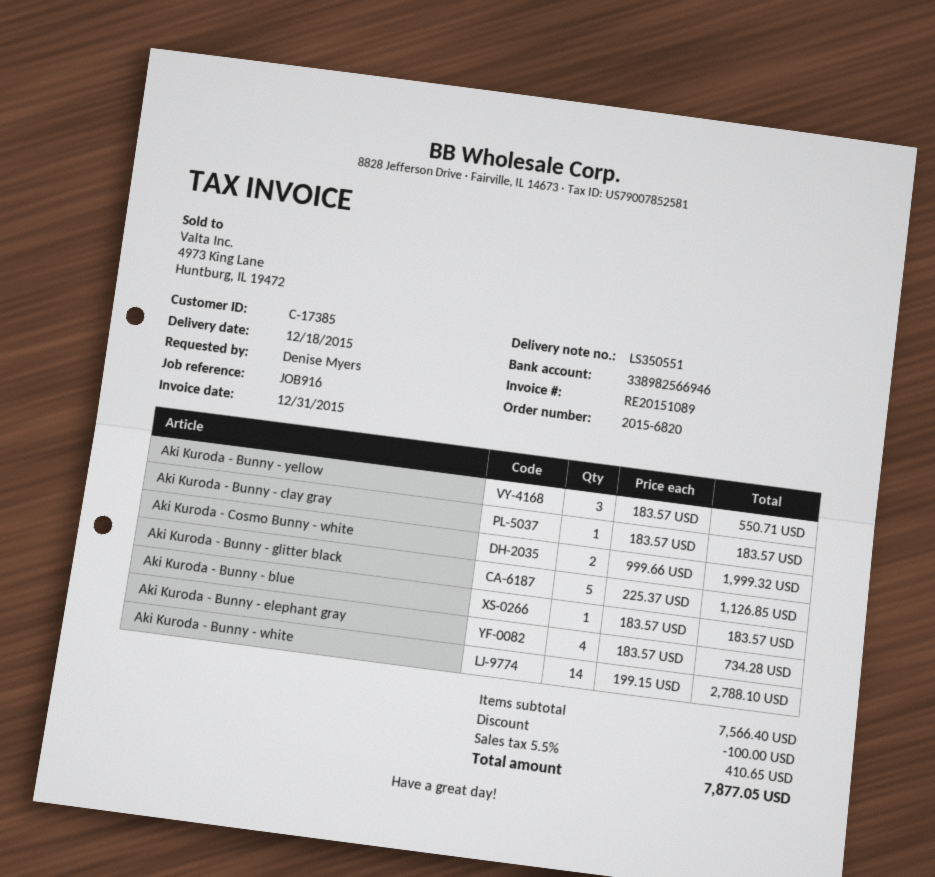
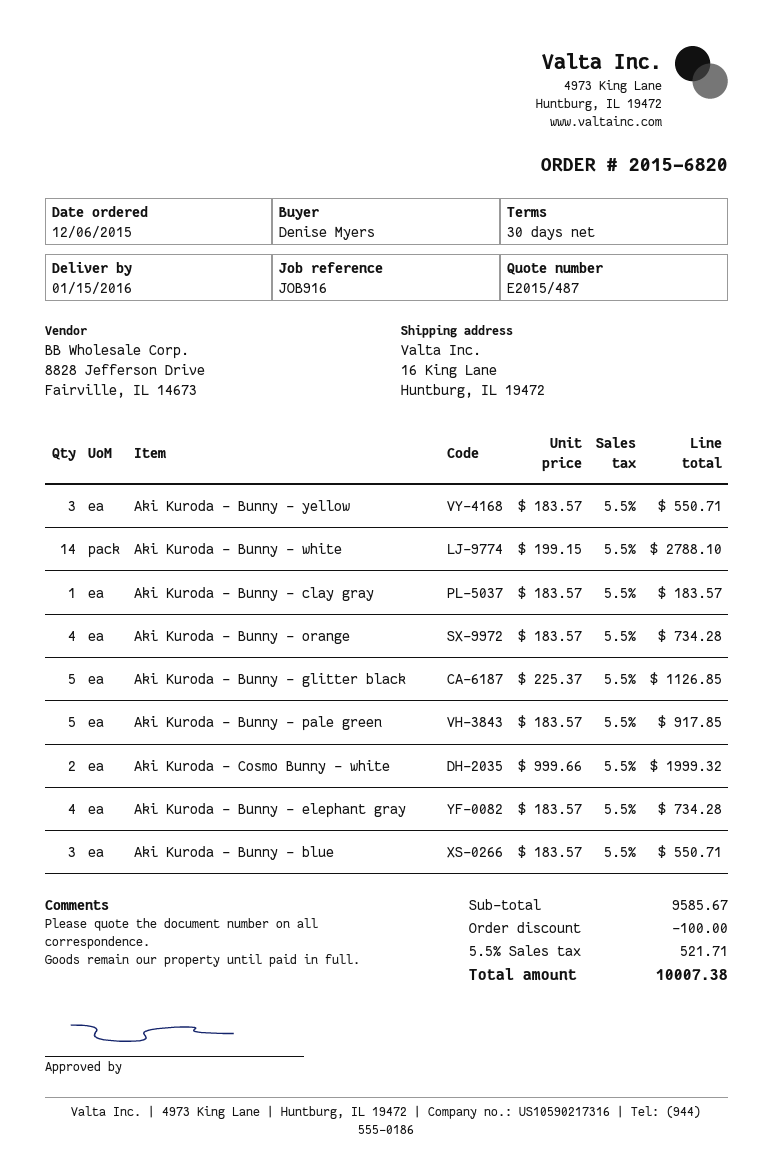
delivery date: 2015-12-18 -> 2016-01-15
Aki Kuroda - Bunny - blue: 1 x 183.57 = 183.57 -> 3 x 183.57 = 550.71
Aki Kuroda - Bunny - orange: none -> 4 x 183.57 = 734.28
Aki Kuroda - Bunny - pale green: none -> 5 x 183.57 = 917.85
subtotal: 7566.40 -> 9585.67
tax: 5.5% = 410.65 -> 5.5% = 521.71
total: 7877.05 -> 10007.38

